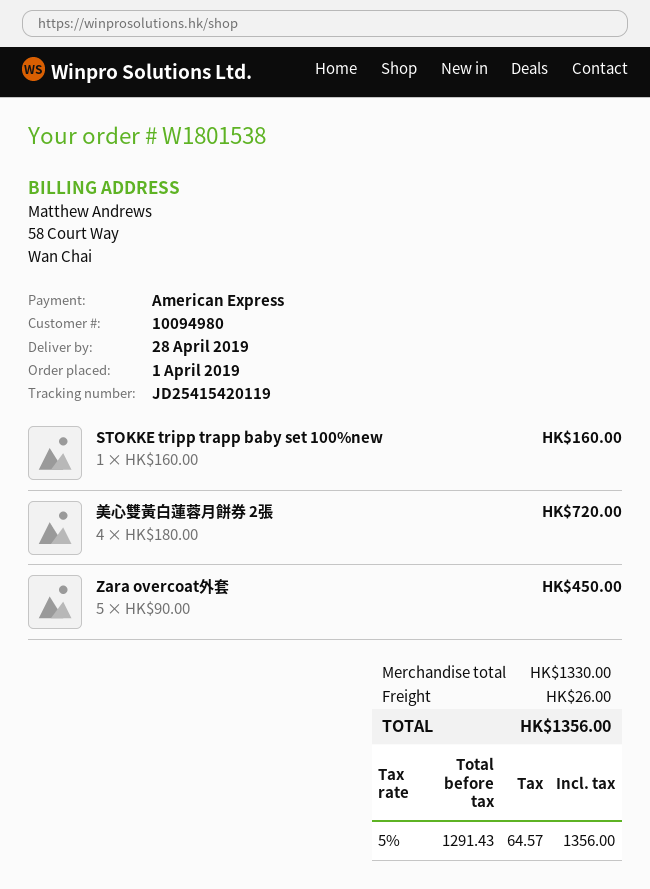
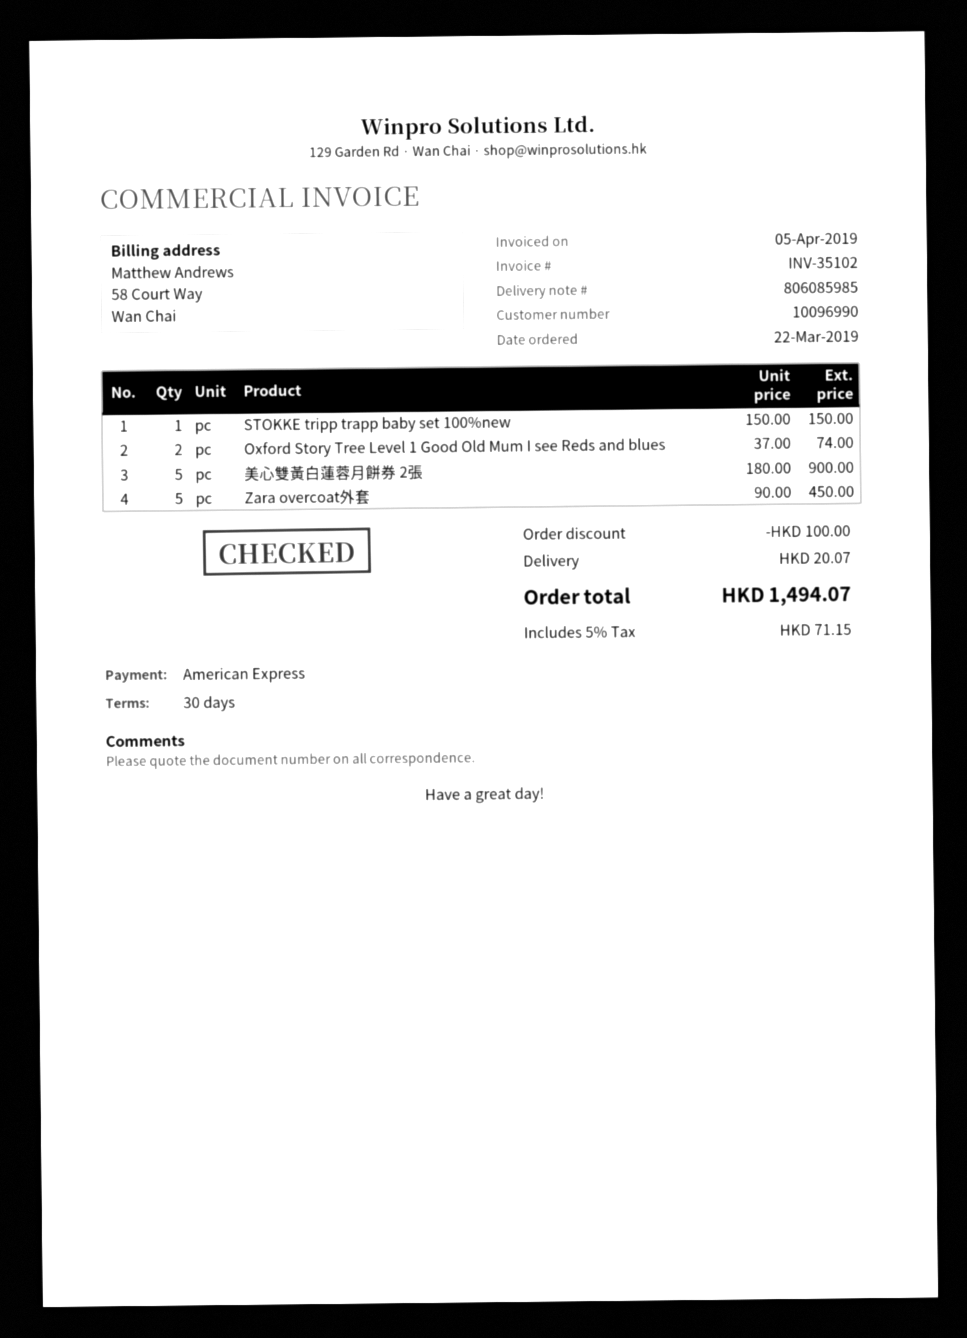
order date: 2019-04-01 -> 2019-03-22
customer number: 10094980 -> 10096990
STOKKE tripp trapp baby set 100%new: 1 x 160.00 = 160.00 -> 1 x 150.00 = 150.00
美心雙黃白蓮蓉月餅券 2張: 4 x 180.00 = 720.00 -> 5 x 180.00 = 900.00
Oxford Story Tree Level 1 Good Old Mum I see Reds and blues: none -> 2 x 37.00 = 74.00
discount: none -> 100.00
shipping: 26.00 -> 20.07
tax: 5% = 64.57 -> 5% = 71.15
total: 1356.00 -> 1494.07

